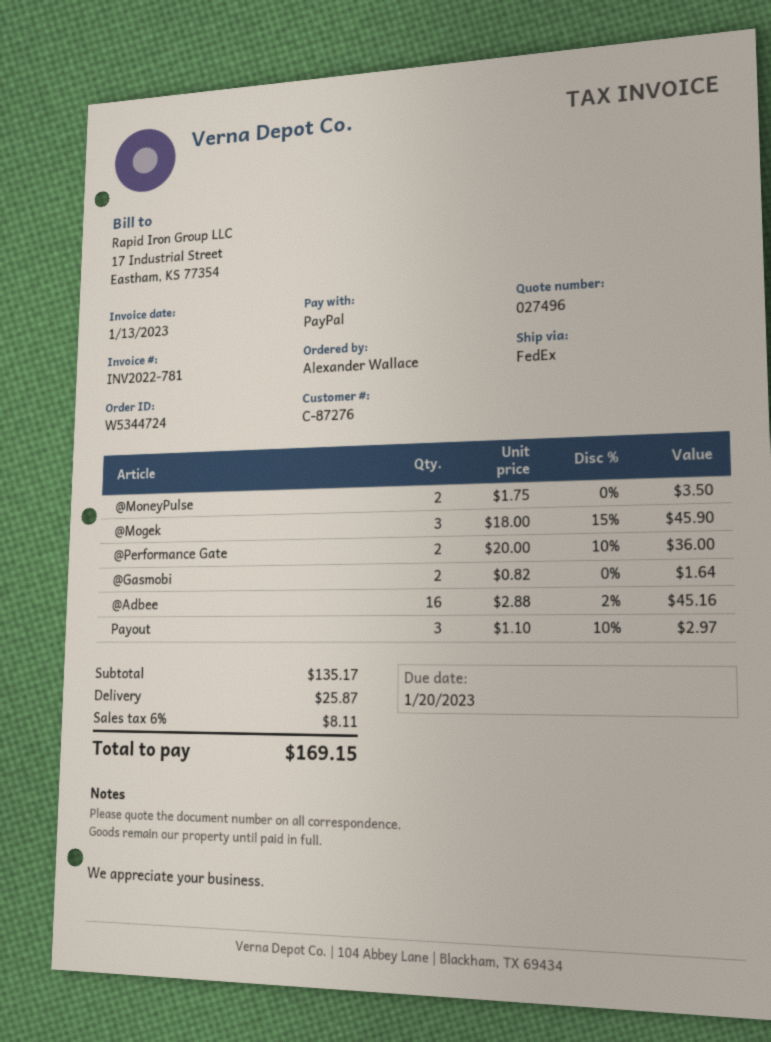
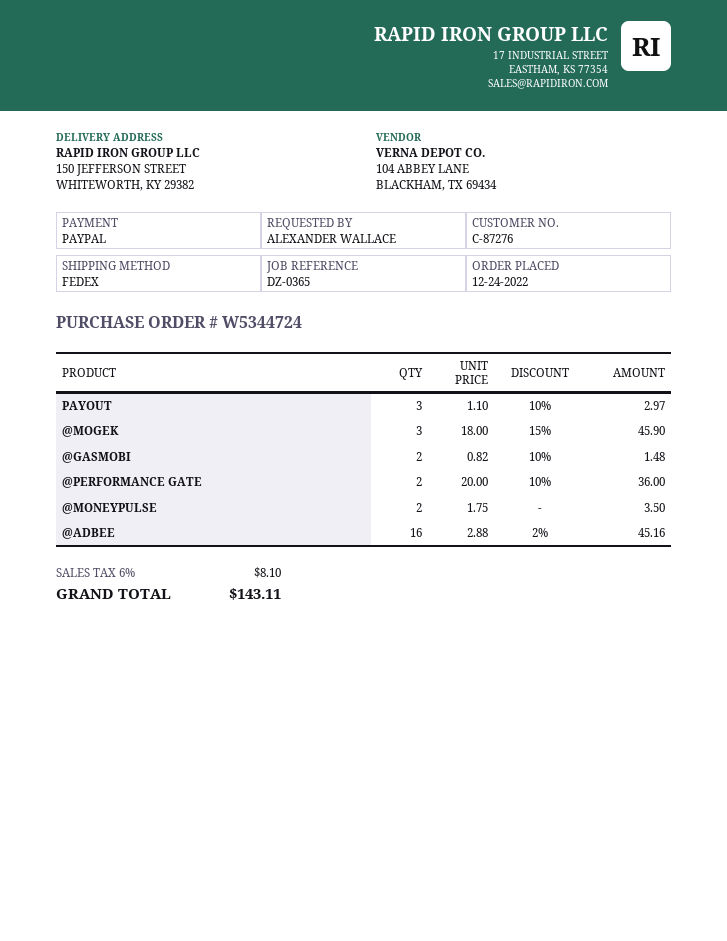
@Gasmobi: 2 x 0.82 = 1.64 -> 2 x 0.82 - 10% = 1.48
shipping: 25.87 -> none
tax: 6% = 8.11 -> 6% = 8.10
total: 169.15 -> 143.11

